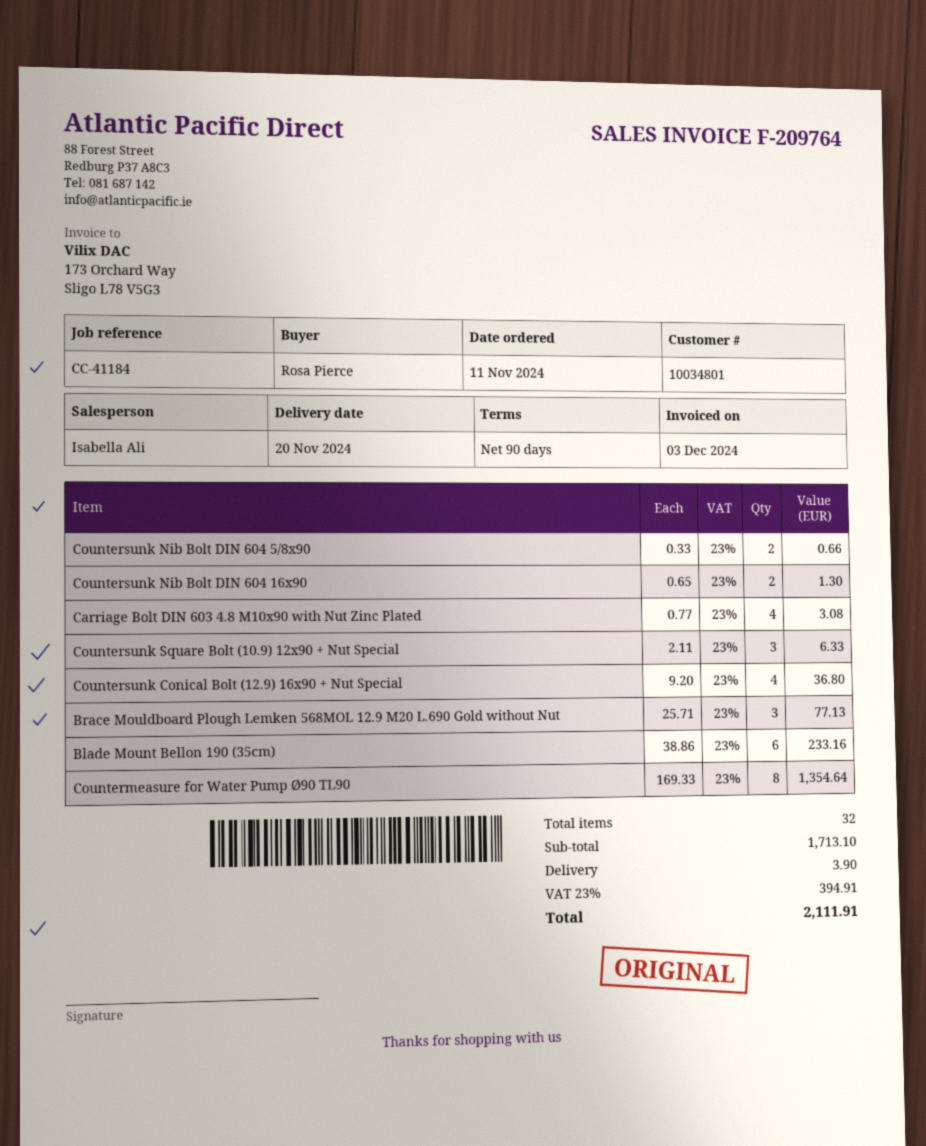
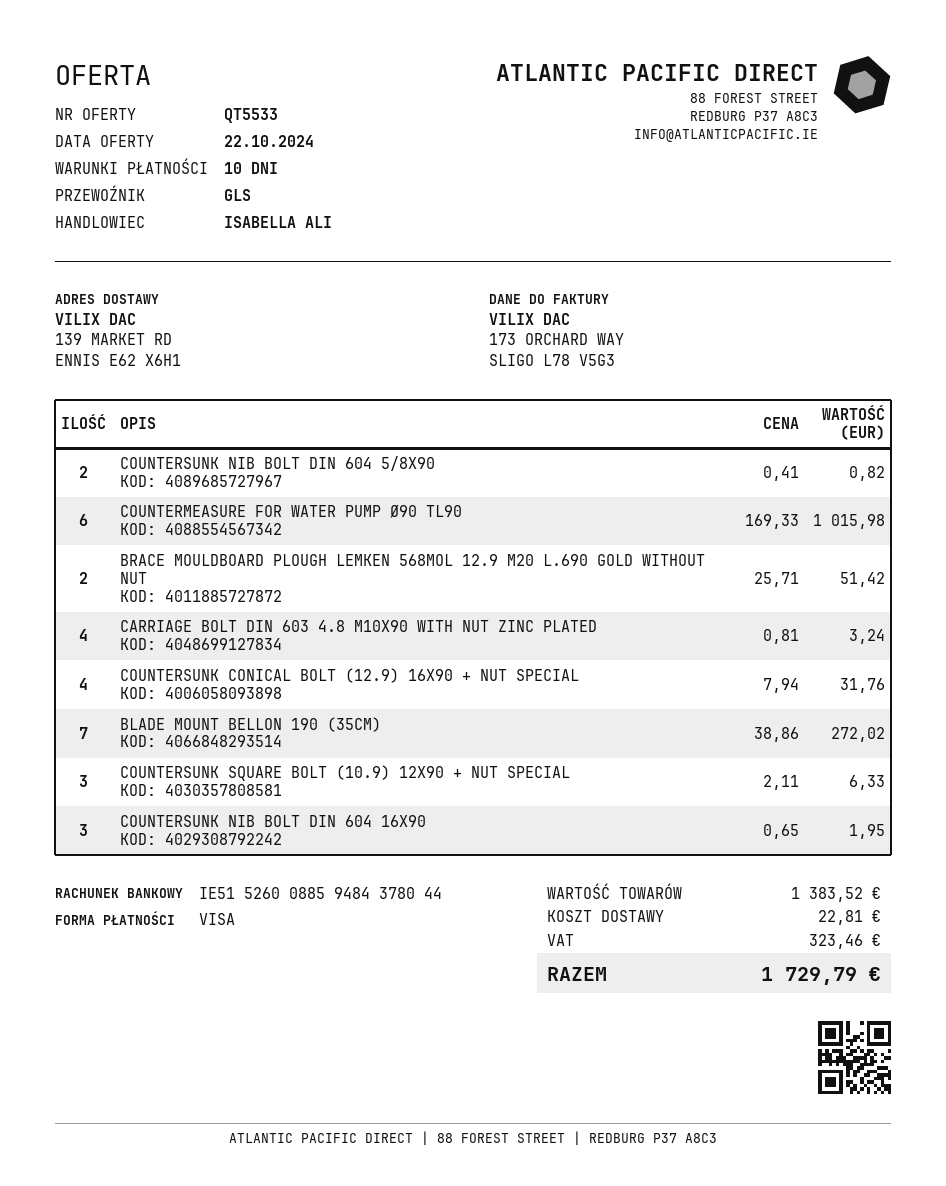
payment terms: 90 days -> 10 days
Countersunk Nib Bolt DIN 604 5/8x90: 2 x 0.33 = 0.66 -> 2 x 0.41 = 0.82
Countersunk Nib Bolt DIN 604 16x90: 2 x 0.65 = 1.30 -> 3 x 0.65 = 1.95
Carriage Bolt DIN 603 4.8 M10x90 with Nut Zinc Plated: 4 x 0.77 = 3.08 -> 4 x 0.81 = 3.24
Countersunk Conical Bolt (12.9) 16x90 + Nut Special: 4 x 9.20 = 36.80 -> 4 x 7.94 = 31.76
Brace Mouldboard Plough Lemken 568MOL 12.9 M20 L.690 Gold without Nut: 3 x 25.71 = 77.13 -> 2 x 25.71 = 51.42
Blade Mount Bellon 190 (35cm): 6 x 38.86 = 233.16 -> 7 x 38.86 = 272.02
Countermeasure for Water Pump Ø90 TL90: 8 x 169.33 = 1354.64 -> 6 x 169.33 = 1015.98
subtotal: 1713.10 -> 1383.52
shipping: 3.90 -> 22.81
tax: 394.91 -> 323.46
total: 2111.91 -> 1729.79

